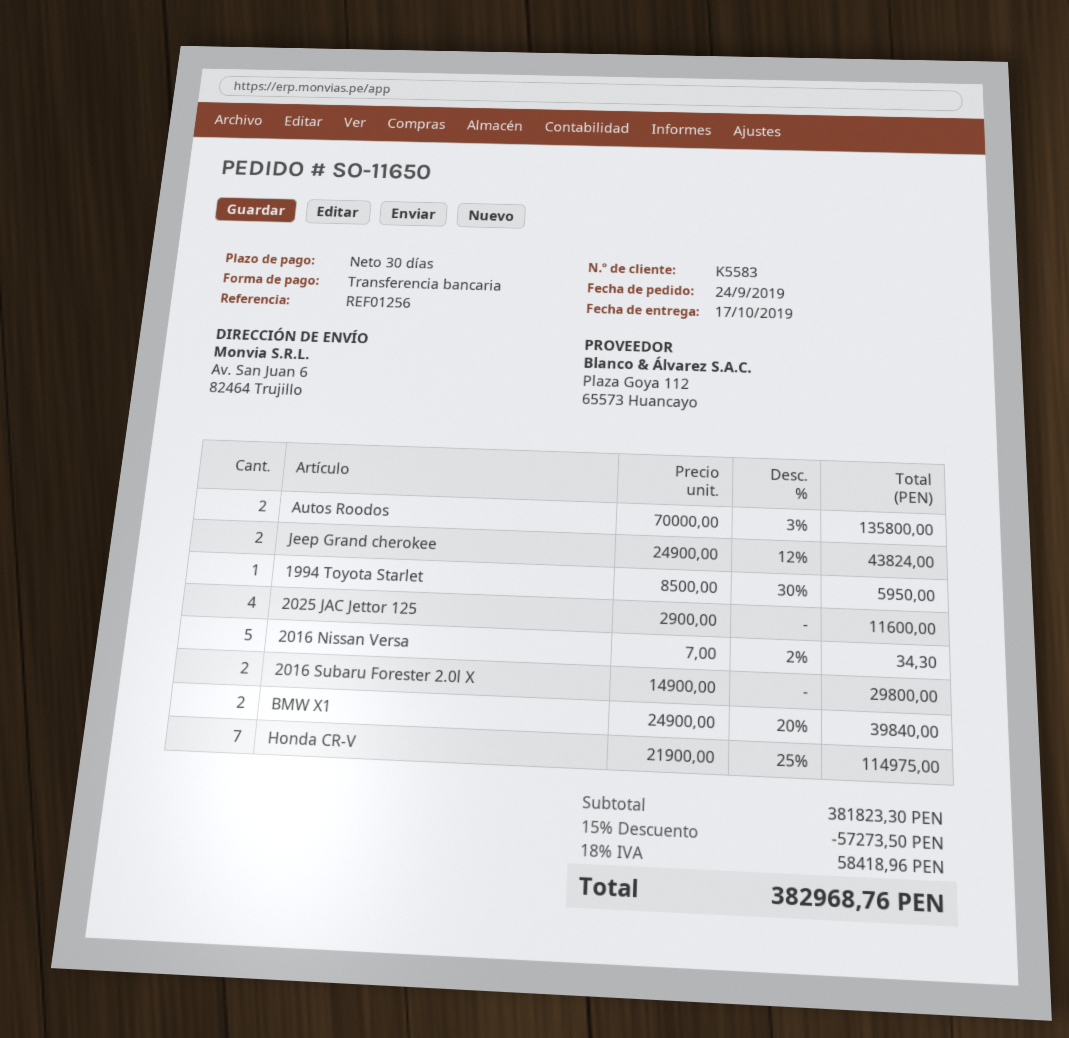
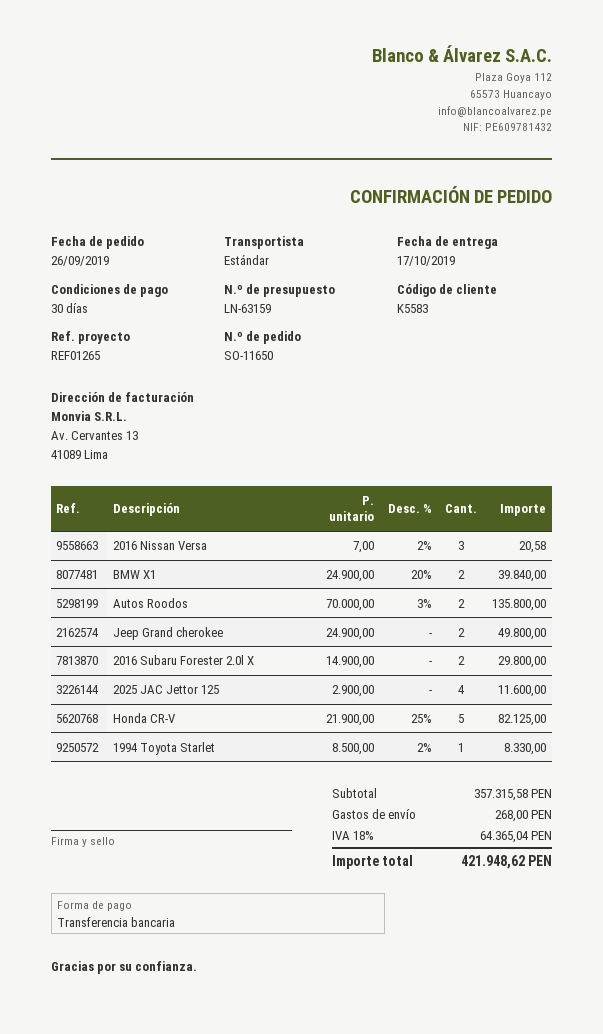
order date: 2019-09-24 -> 2019-09-26
reference: REF01256 -> REF01265
Jeep Grand cherokee: 2 x 24900.00 - 12% = 43824.00 -> 2 x 24900.00 = 49800.00
1994 Toyota Starlet: 1 x 8500.00 - 30% = 5950.00 -> 1 x 8500.00 - 2% = 8330.00
2016 Nissan Versa: 5 x 7.00 - 2% = 34.30 -> 3 x 7.00 - 2% = 20.58
Honda CR-V: 7 x 21900.00 - 25% = 114975.00 -> 5 x 21900.00 - 25% = 82125.00
subtotal: 381823.30 -> 357315.58
discount: 15% = 57273.50 -> none
shipping: none -> 268.00
tax: 18% = 58418.96 -> 18% = 64365.04
total: 382968.76 -> 421948.62

